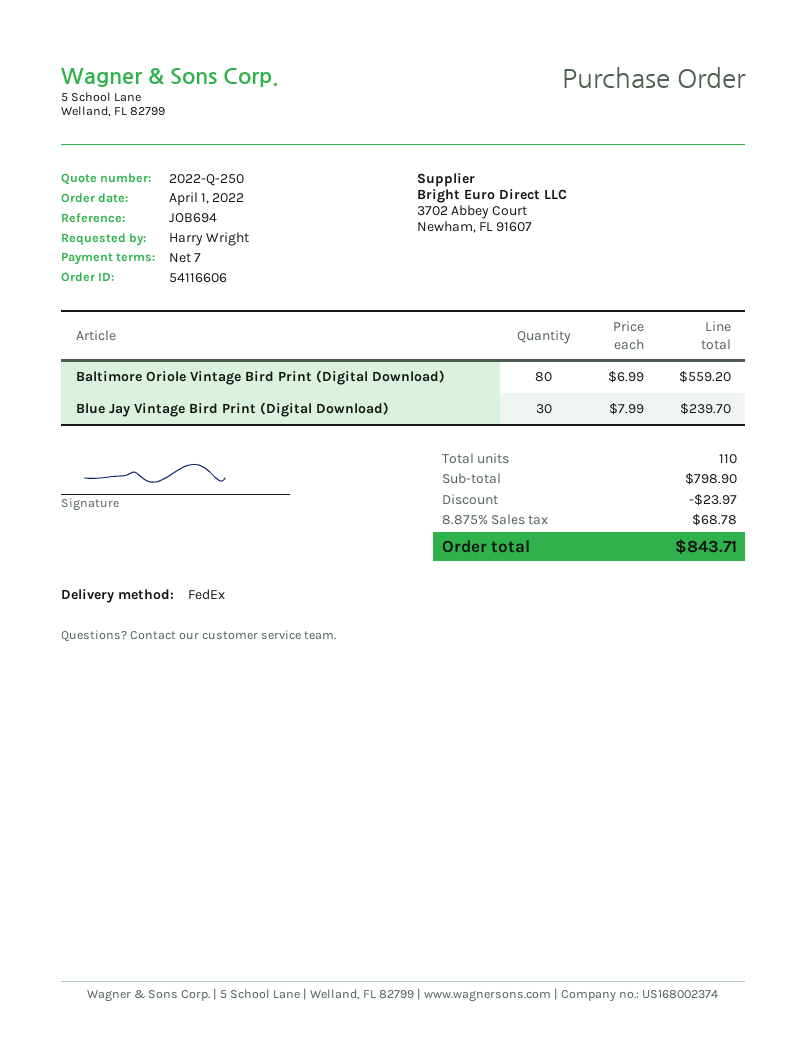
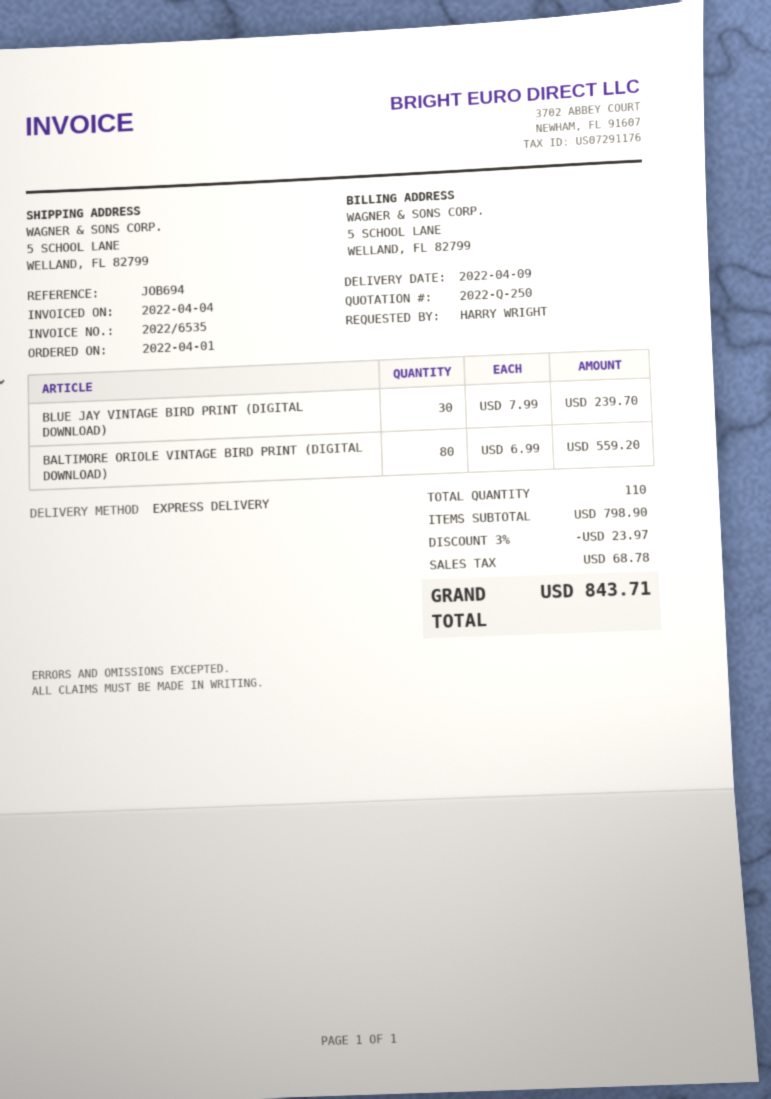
shipping method: FedEx -> express

